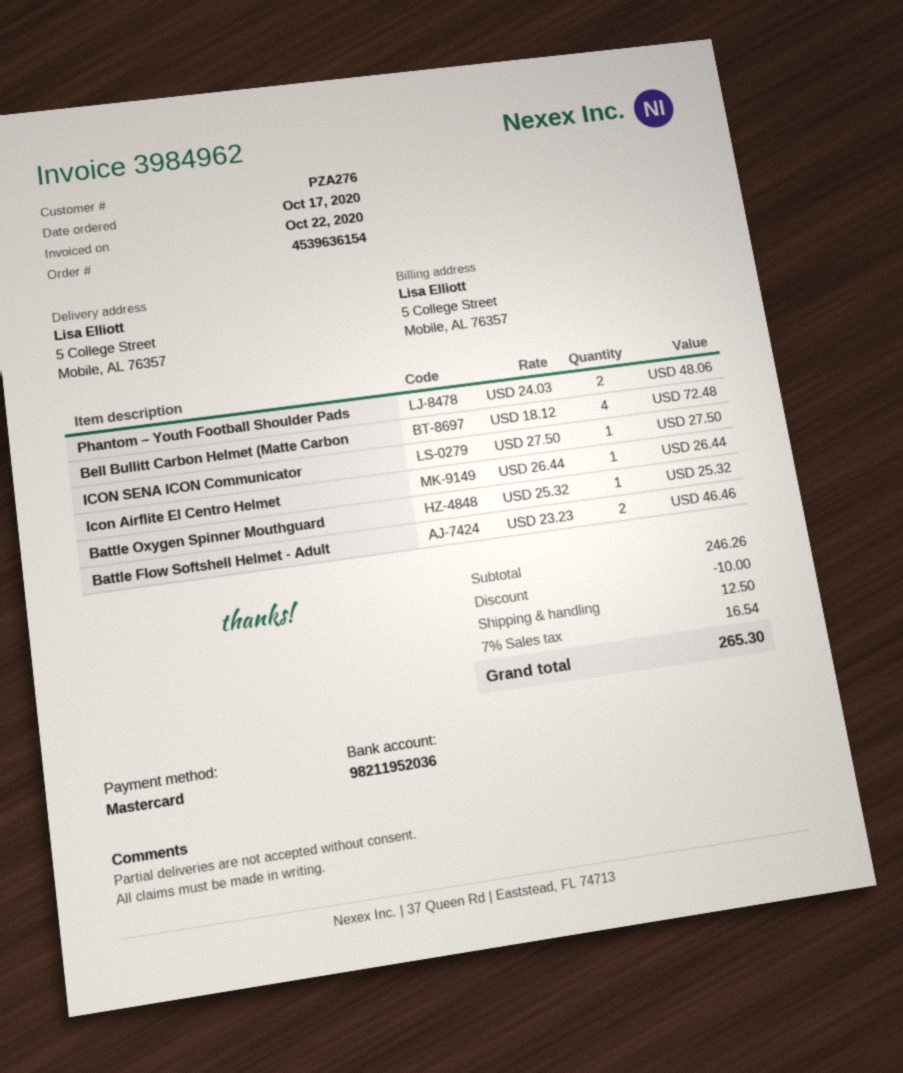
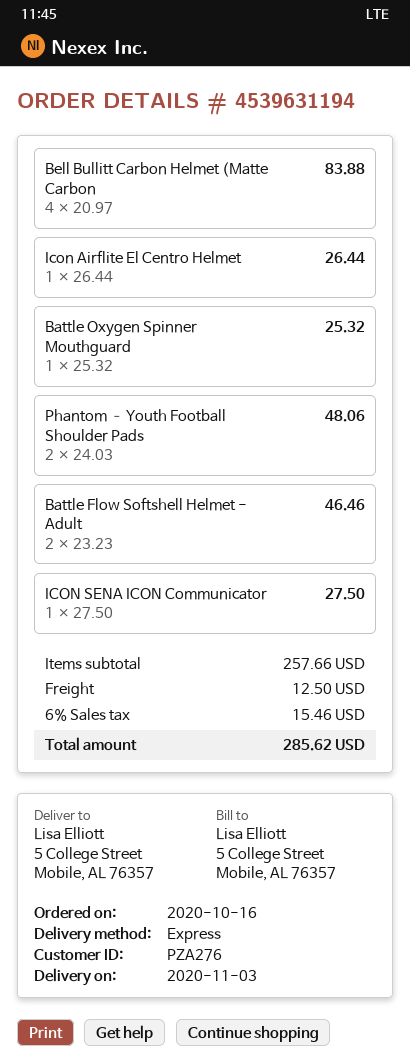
order number: 4539636154 -> 4539631194
order date: 2020-10-17 -> 2020-10-16
Bell Bullitt Carbon Helmet (Matte Carbon: 4 x 18.12 = 72.48 -> 4 x 20.97 = 83.88
subtotal: 246.26 -> 257.66
discount: 10.00 -> none
tax: 7% = 16.54 -> 6% = 15.46
total: 265.30 -> 285.62

